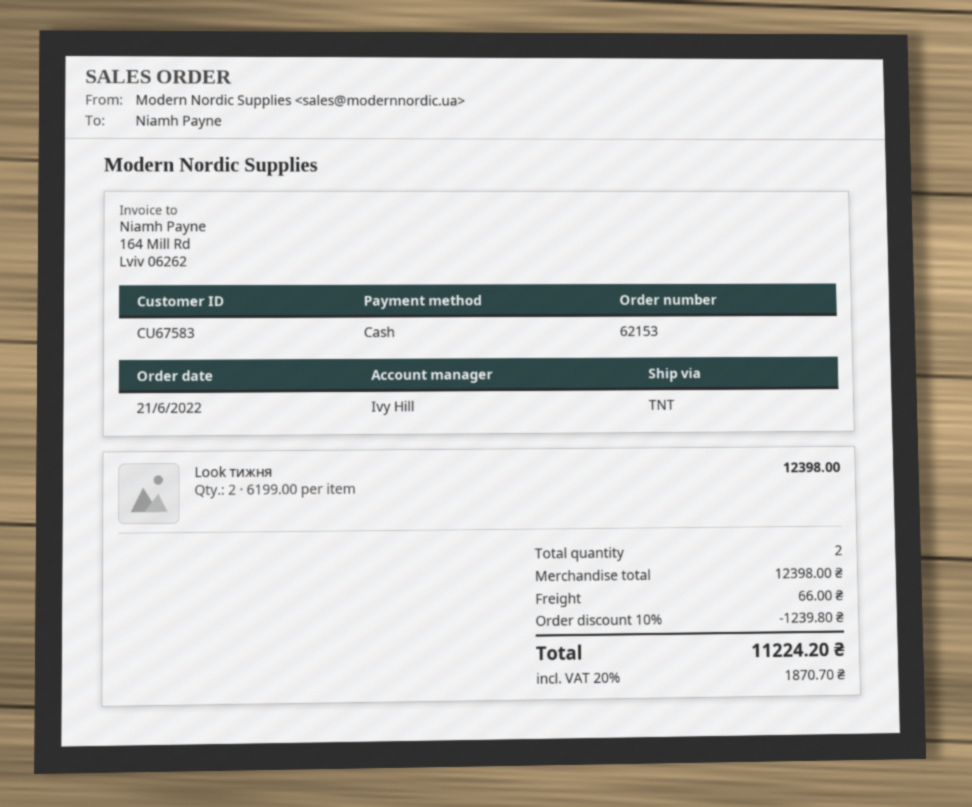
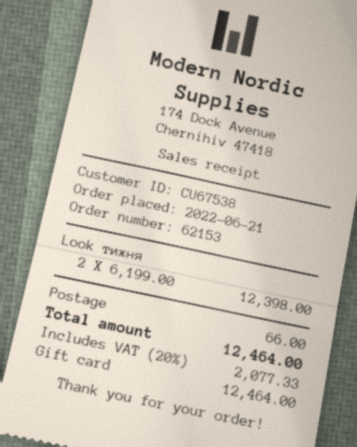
customer number: CU67583 -> CU67538
payment method: cash -> gift card
discount: 10% = 1239.80 -> none
tax: 20% = 1870.70 -> 20% = 2077.33
total: 11224.20 -> 12464.00

